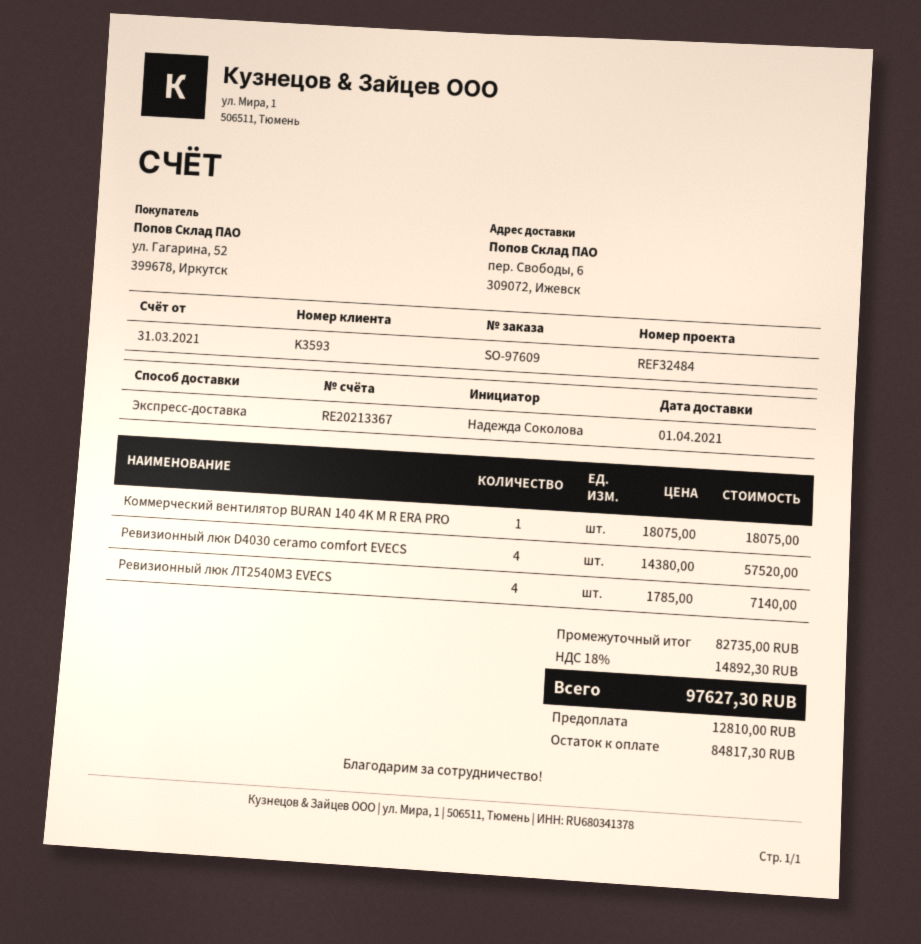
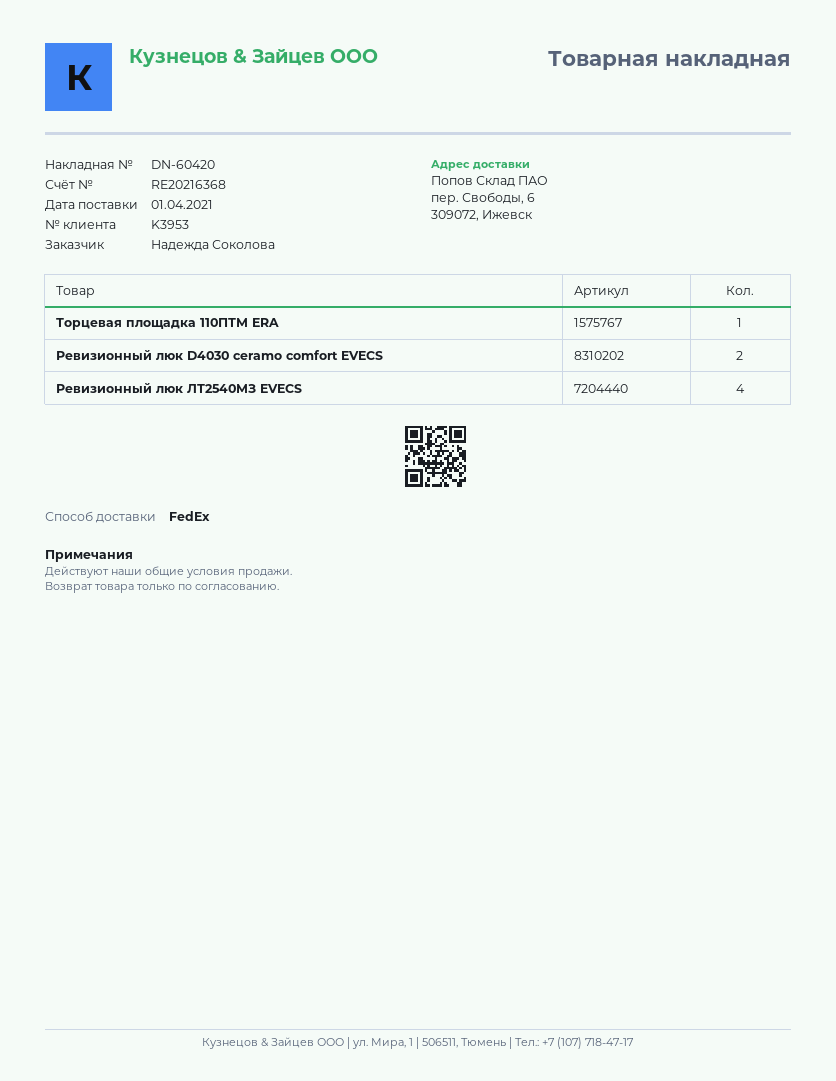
invoice number: RE20213367 -> RE20216368
customer number: K3593 -> K3953
shipping method: express -> FedEx
Коммерческий вентилятор BURAN 140 4K M R ERA PRO: 1 -> none
Ревизионный люк D4030 ceramo comfort EVECS: 4 -> 2
Торцевая площадка 110ПТМ ERA: none -> 1

